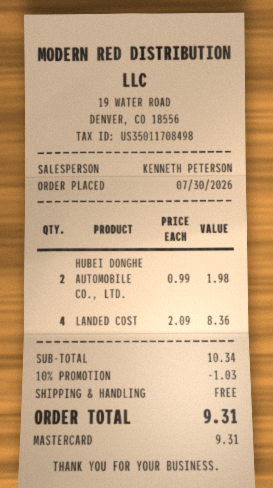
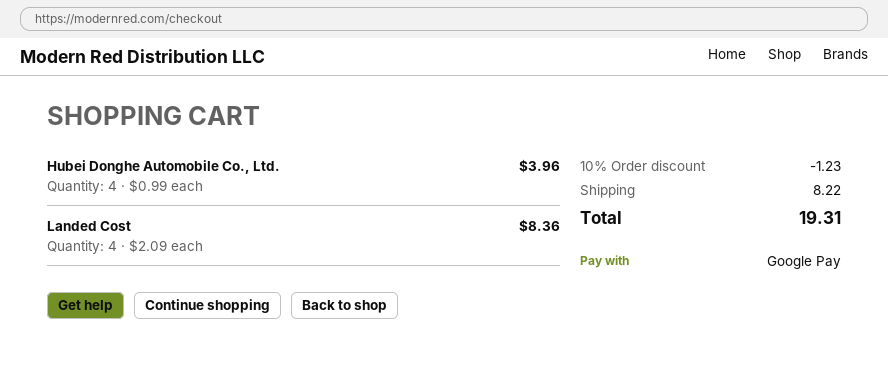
payment method: Mastercard -> Google Pay
HUBEI DONGHE AUTOMOBILE CO., LTD.: 2 x 0.99 = 1.98 -> 4 x 0.99 = 3.96
discount: 10% = 1.03 -> 10% = 1.23
shipping: 0.00 -> 8.22
total: 9.31 -> 19.31

